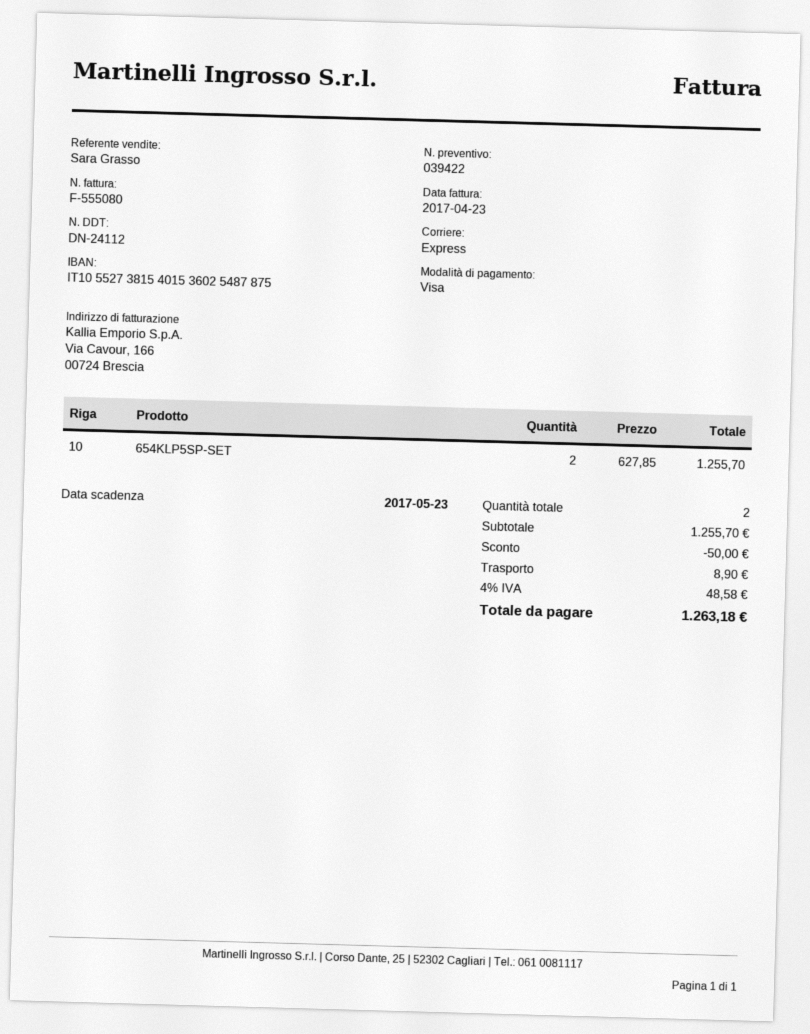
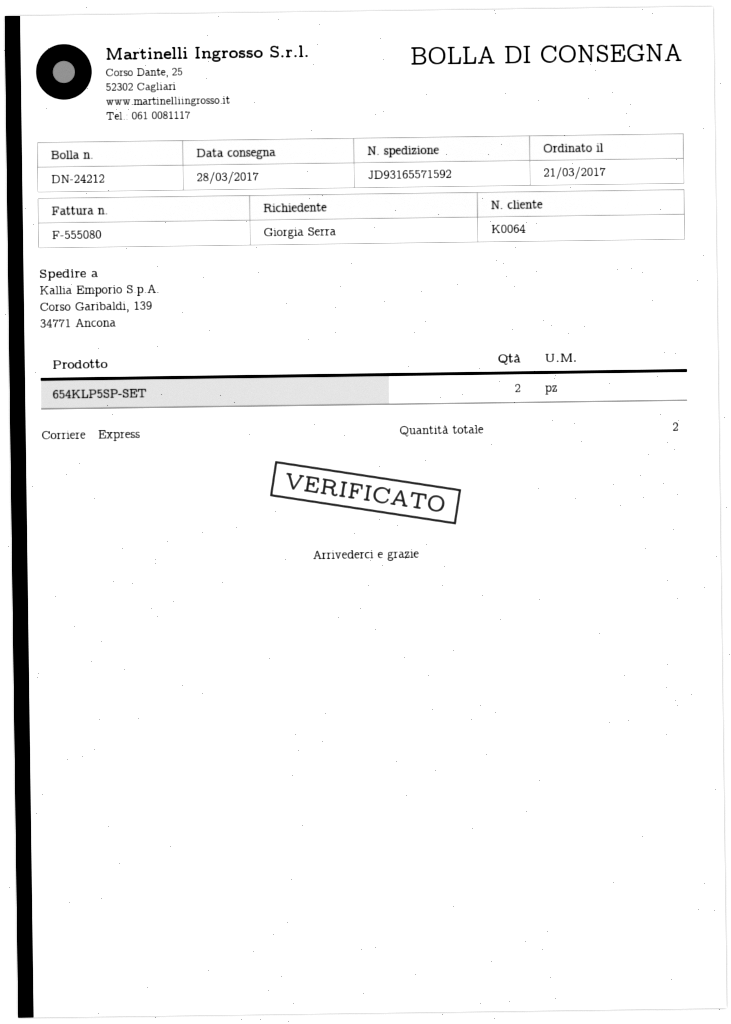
delivery note number: DN-24112 -> DN-24212

